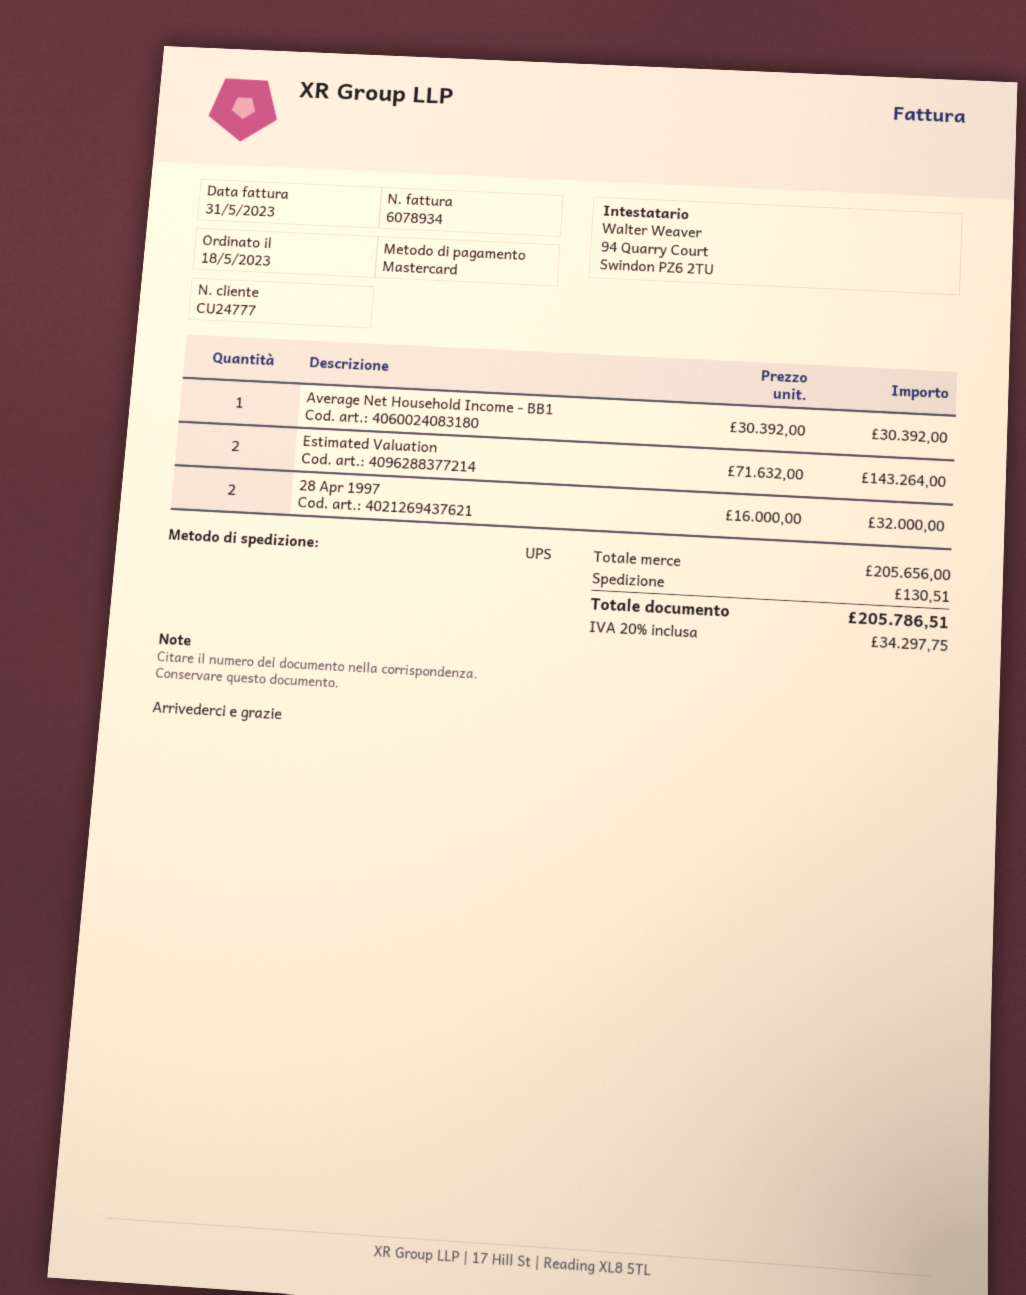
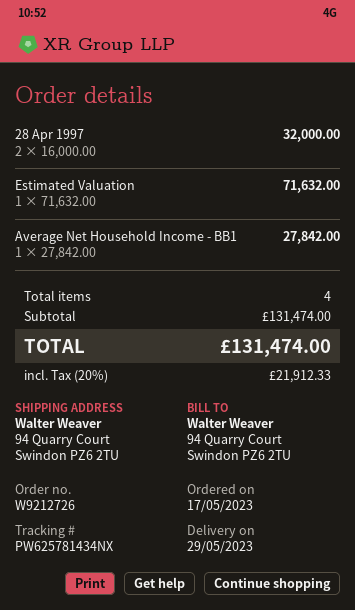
order date: 2023-05-18 -> 2023-05-17
Average Net Household Income - BB1: 1 x 30392.00 = 30392.00 -> 1 x 27842.00 = 27842.00
Estimated Valuation: 2 x 71632.00 = 143264.00 -> 1 x 71632.00 = 71632.00
subtotal: 205656.00 -> 131474.00
shipping: 130.51 -> none
tax: 20% = 34297.75 -> 20% = 21912.33
total: 205786.51 -> 131474.00

